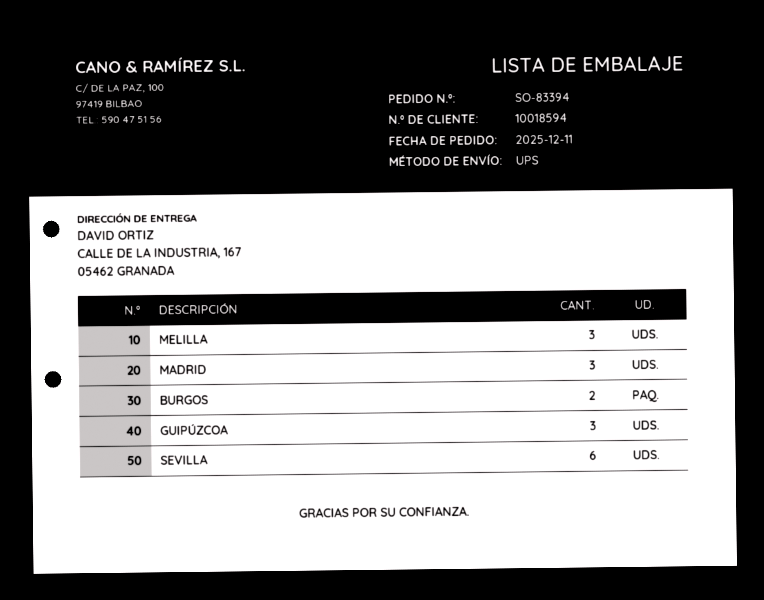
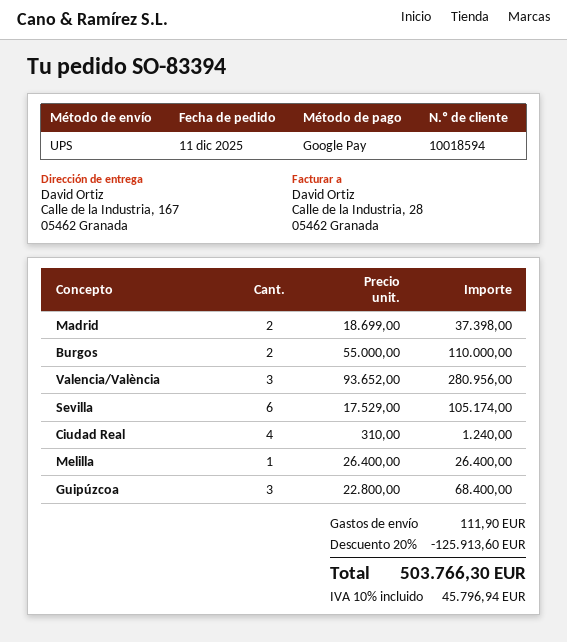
MELILLA: 3 -> 1
MADRID: 3 -> 2
Valencia/València: none -> 3
Ciudad Real: none -> 4

